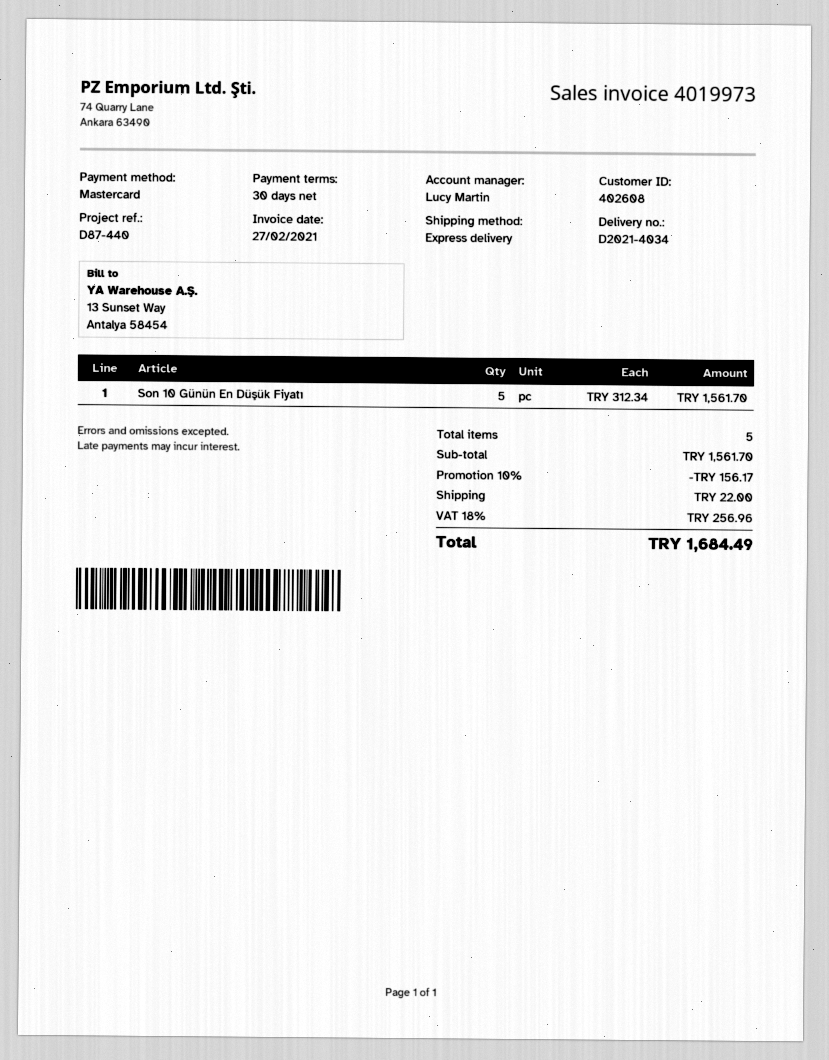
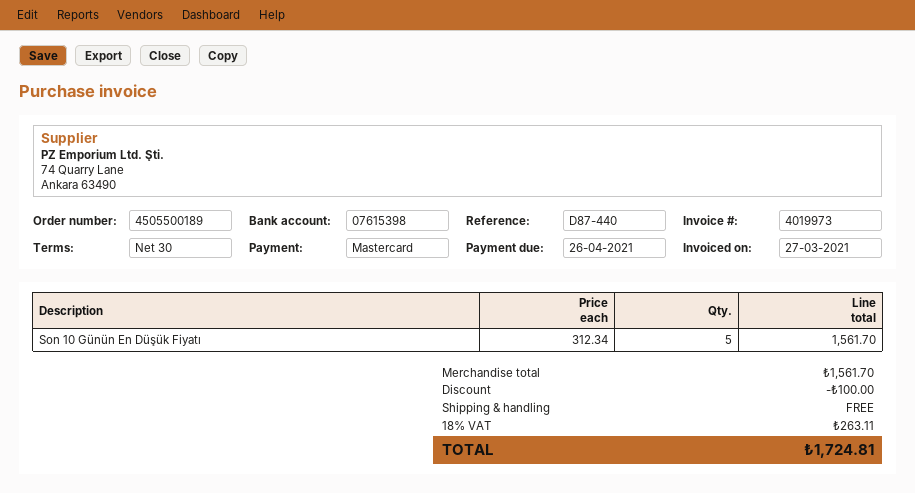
invoice date: 2021-02-27 -> 2021-03-27
discount: 156.17 -> 100.00
shipping: 22.00 -> 0.00
tax: 18% = 256.96 -> 18% = 263.11
total: 1684.49 -> 1724.81

